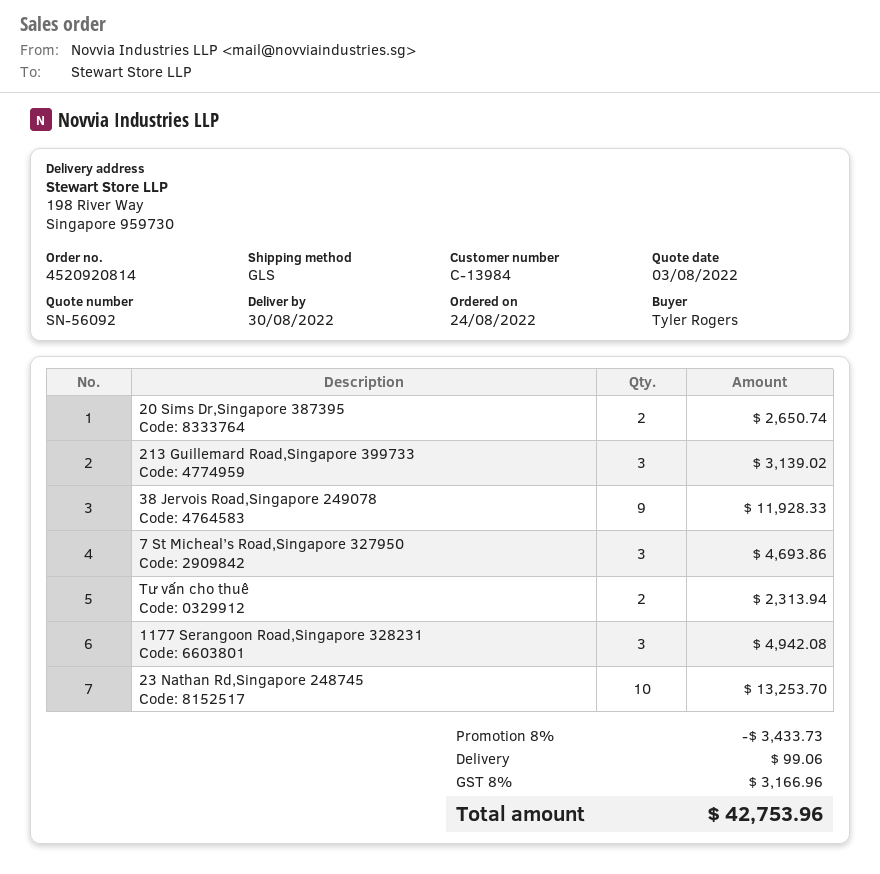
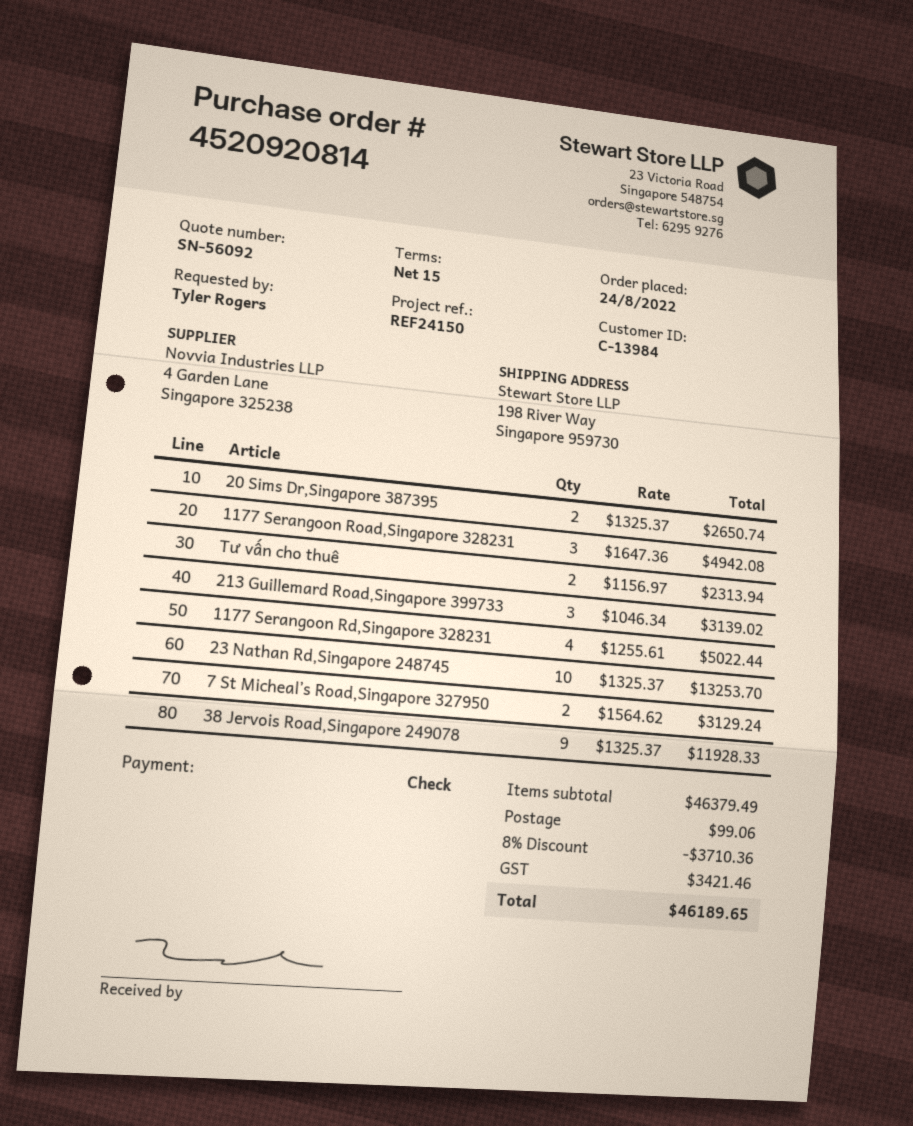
7 St Micheal’s Road,Singapore 327950: 3 for 4693.86 -> 2 for 3129.24
1177 Serangoon Rd,Singapore 328231: none -> 4 for 5022.44
discount: 8% = 3433.73 -> 8% = 3710.36
tax: 3166.96 -> 3421.46
total: 42753.96 -> 46189.65

